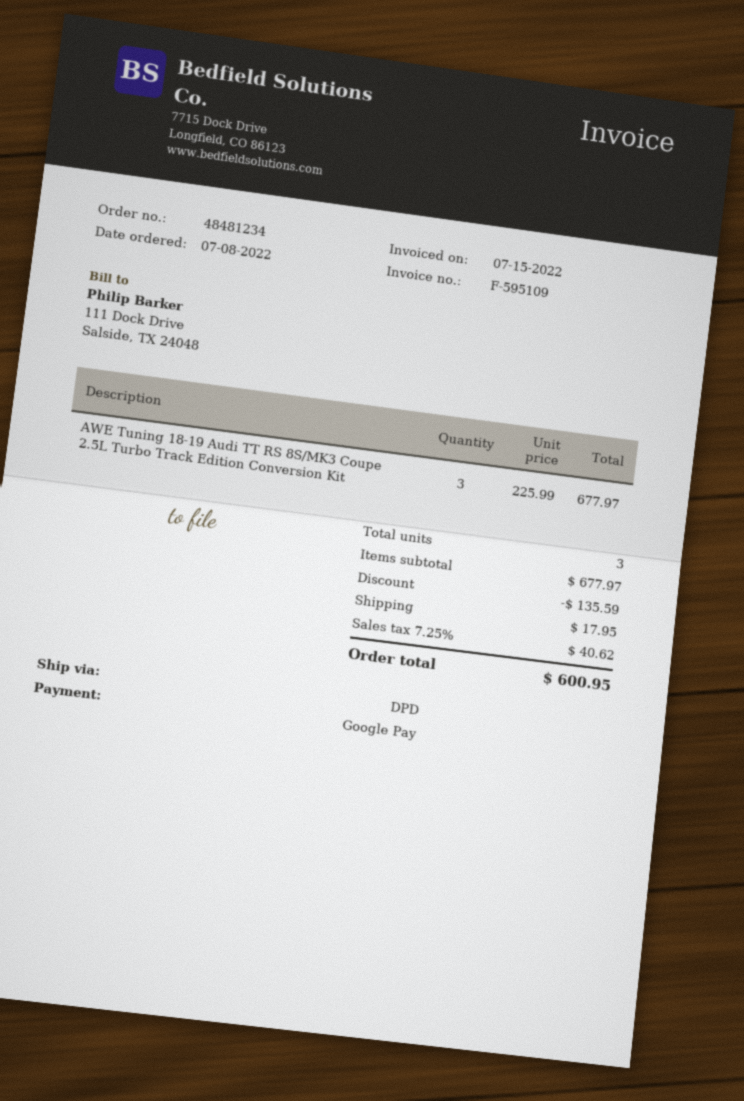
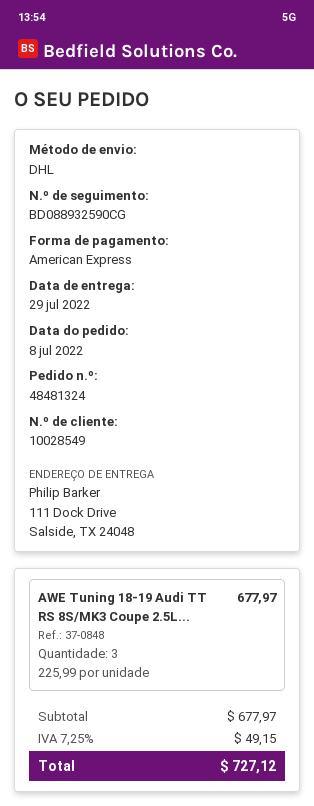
order number: 48481234 -> 48481324
payment method: Google Pay -> American Express
shipping method: DPD -> DHL
discount: 135.59 -> none
shipping: 17.95 -> none
tax: 7.25% = 40.62 -> 7.25% = 49.15
total: 600.95 -> 727.12

